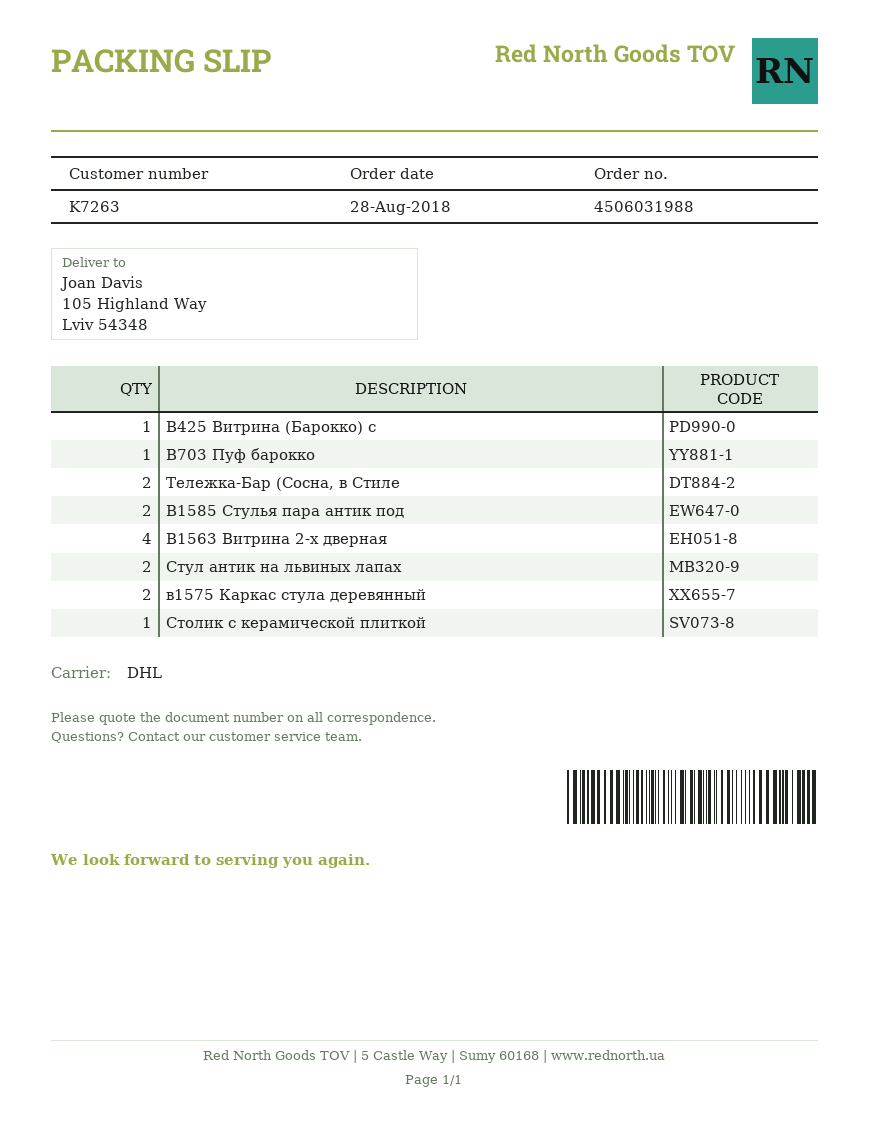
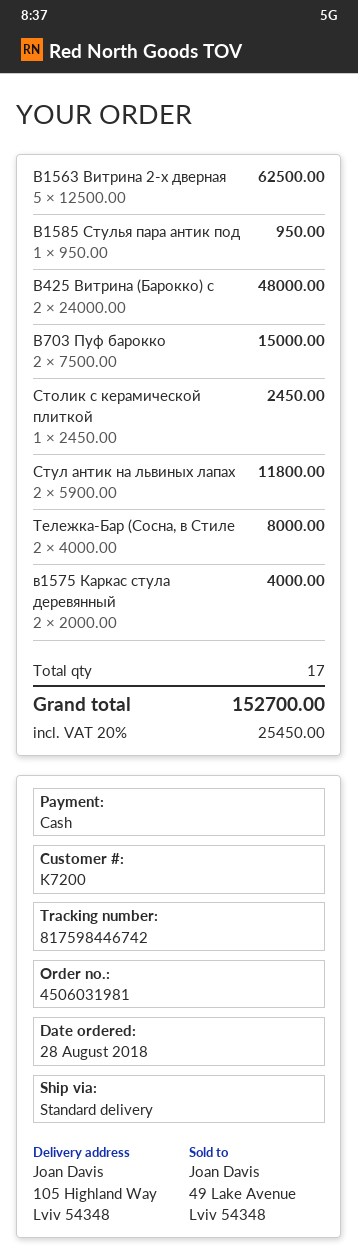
order number: 4506031988 -> 4506031981
customer number: K7263 -> K7200
shipping method: DHL -> standard
В425 Витрина (Барокко) с: 1 -> 2
В703 Пуф барокко: 1 -> 2
В1585 Стулья пара антик под: 2 -> 1
В1563 Витрина 2-х дверная: 4 -> 5

